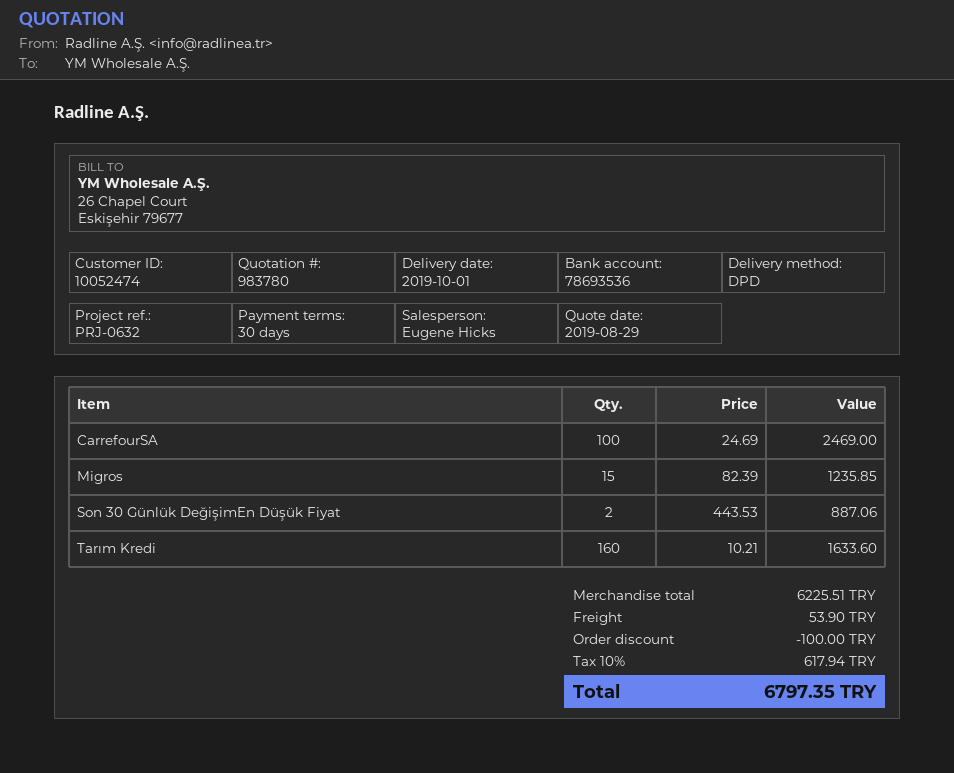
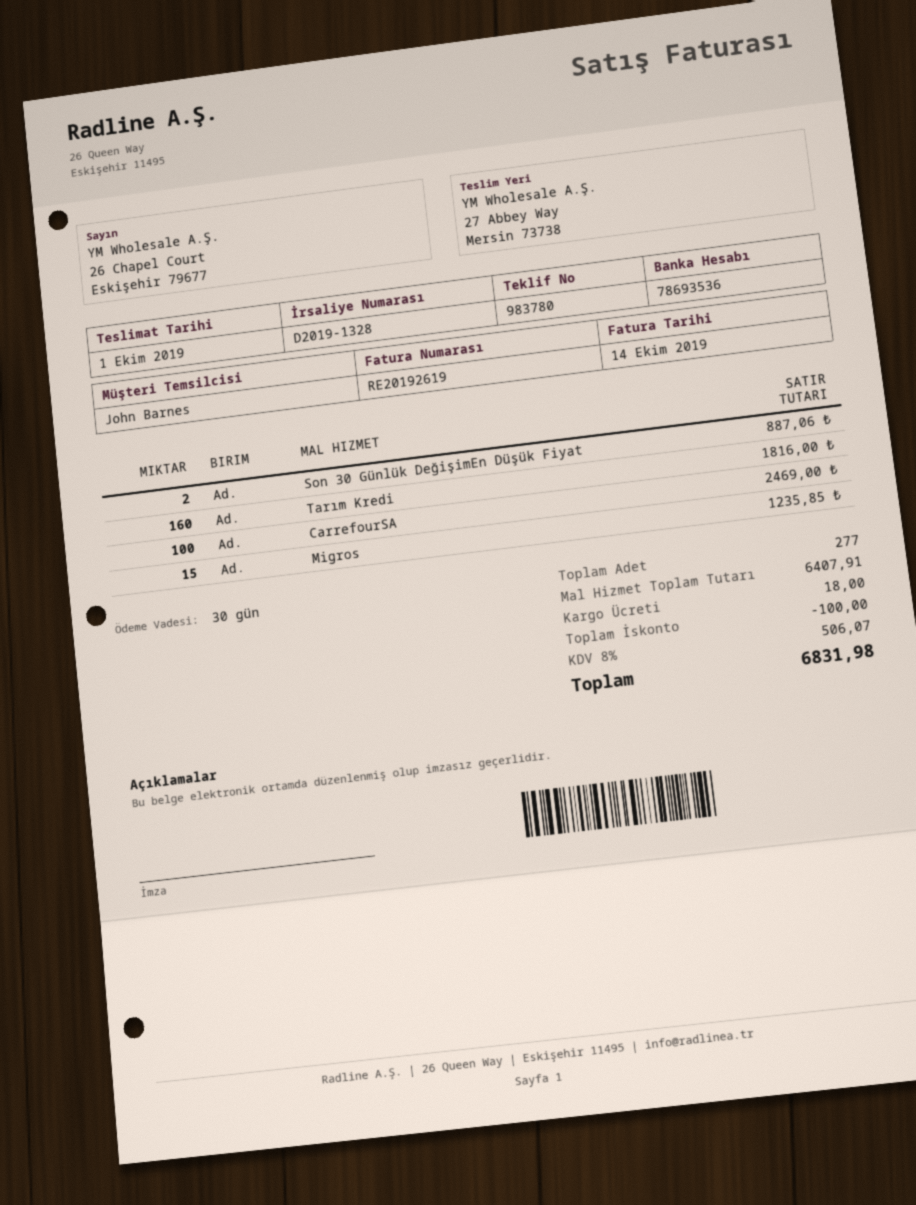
sales rep: Eugene Hicks -> John Barnes
Tarım Kredi: 160 for 1633.60 -> 160 for 1816.00
subtotal: 6225.51 -> 6407.91
shipping: 53.90 -> 18.00
tax: 10% = 617.94 -> 8% = 506.07
total: 6797.35 -> 6831.98

